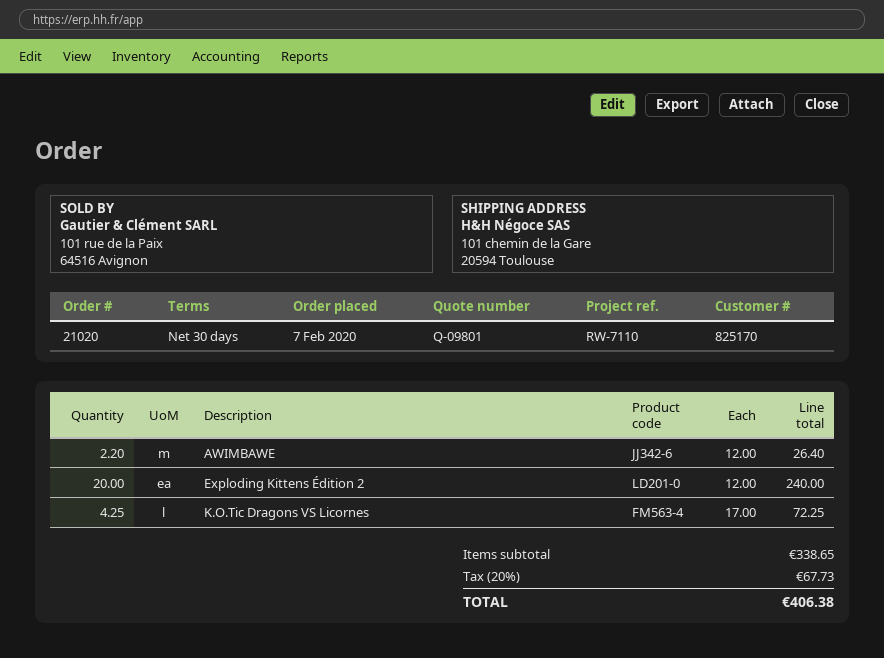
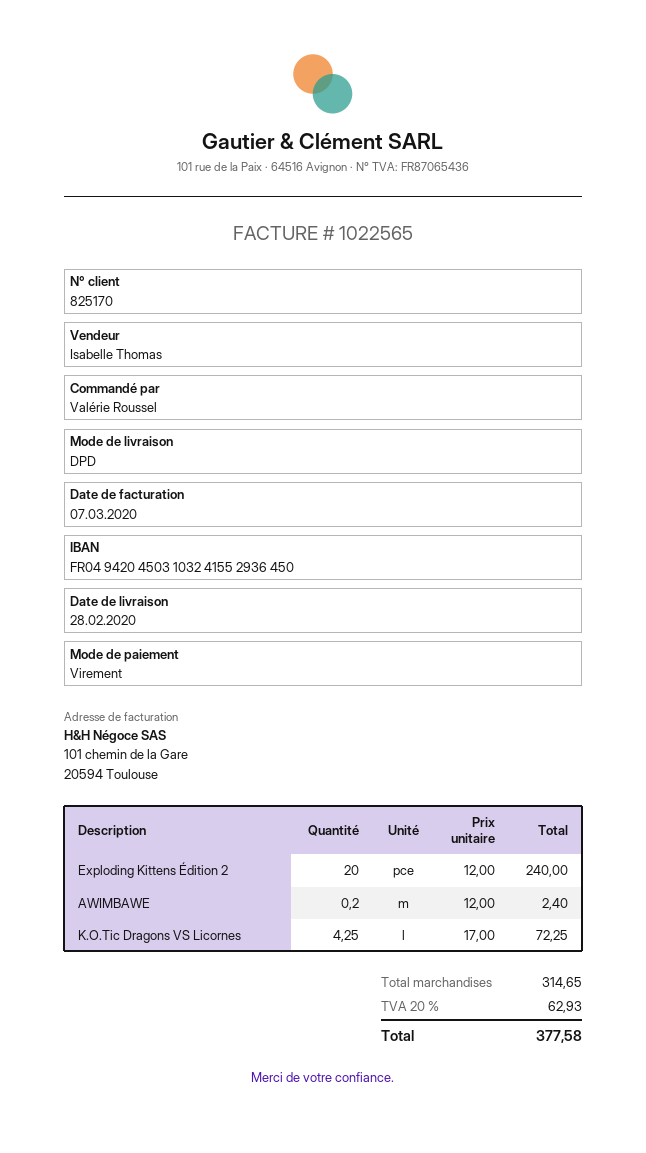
AWIMBAWE: 2.2 x 12.00 = 26.40 -> 0.2 x 12.00 = 2.40
subtotal: 338.65 -> 314.65
tax: 20% = 67.73 -> 20% = 62.93
total: 406.38 -> 377.58

